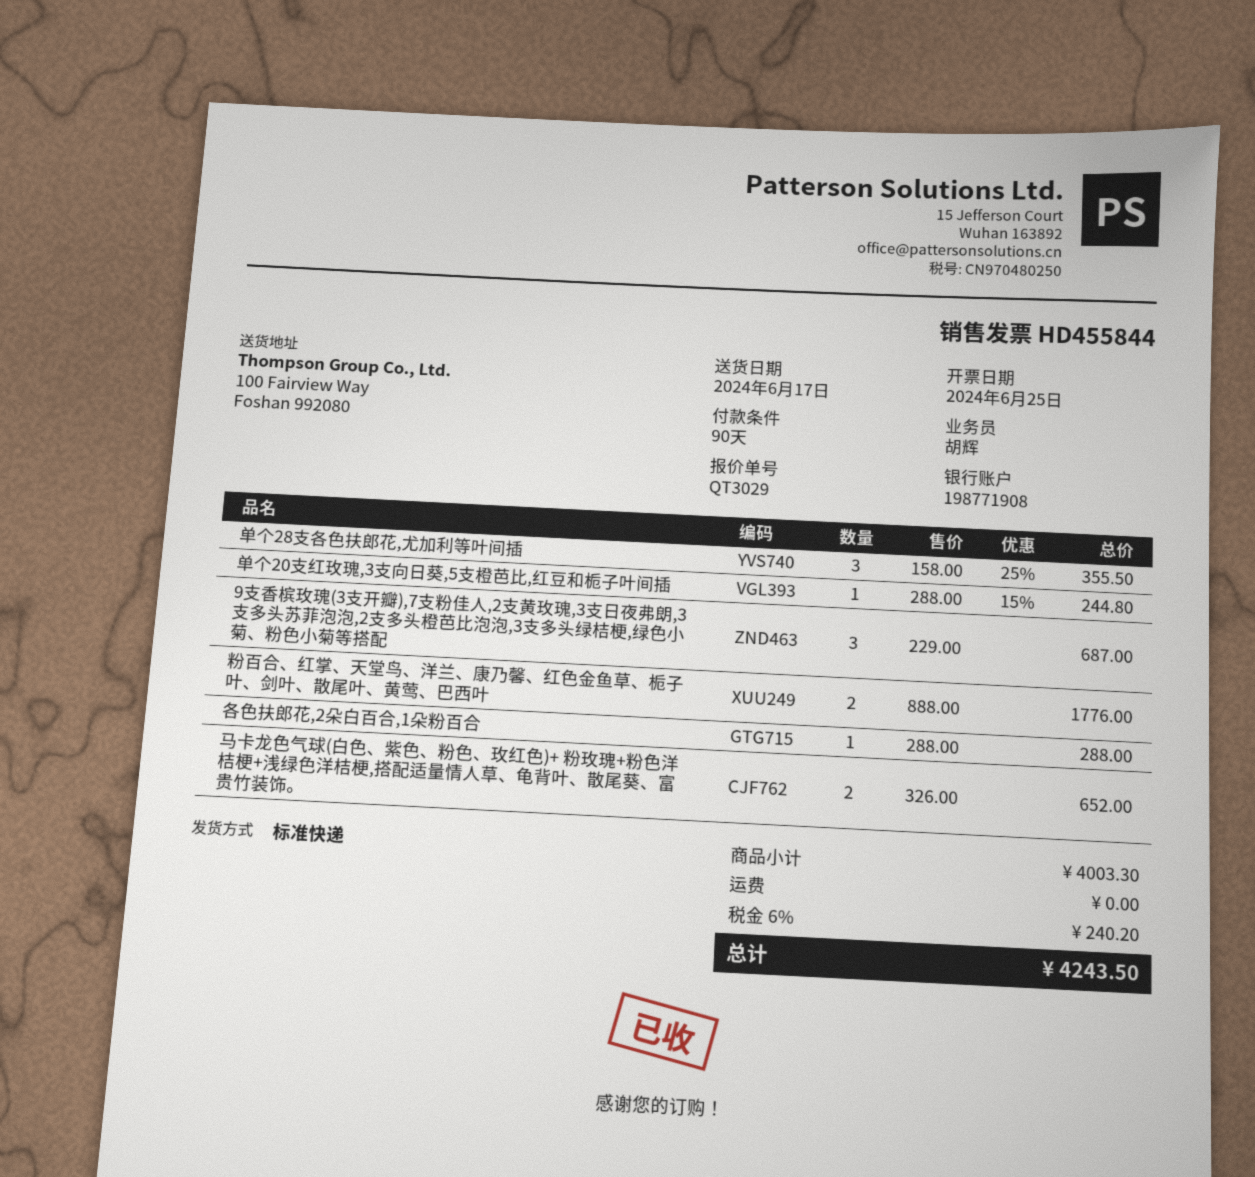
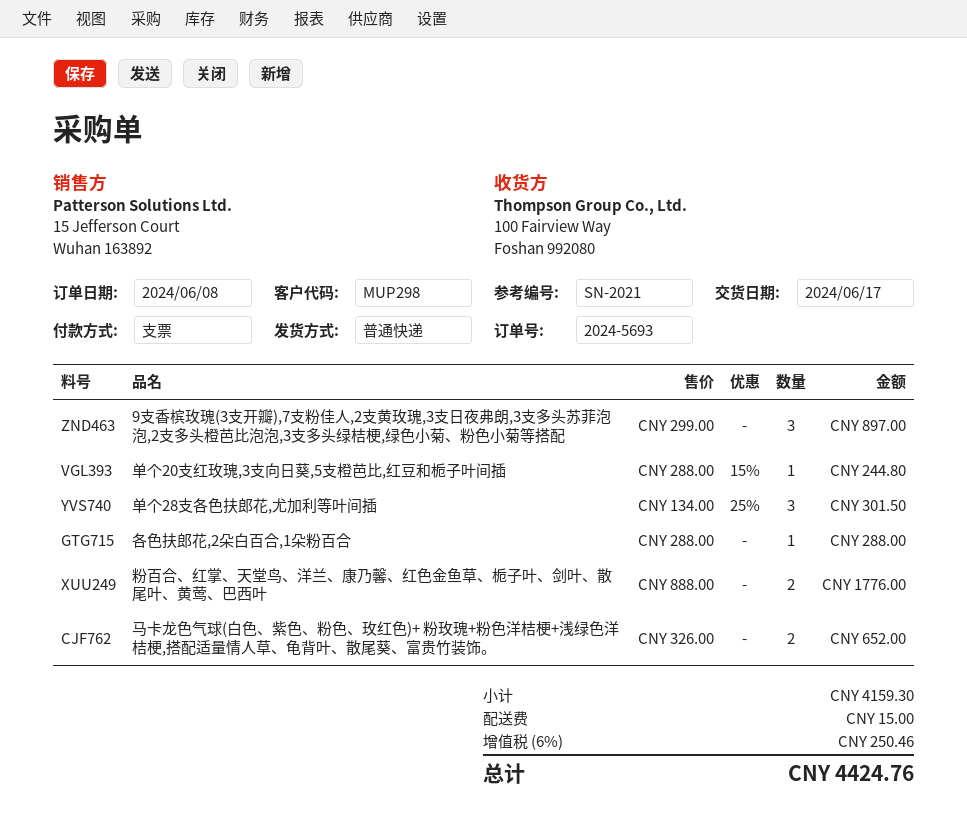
单个28支各色扶郎花,尤加利等叶间插: 3 x 158.00 - 25% = 355.50 -> 3 x 134.00 - 25% = 301.50
9支香槟玫瑰(3支开瓣),7支粉佳人,2支黄玫瑰,3支日夜弗朗,3支多头苏菲泡泡,2支多头橙芭比泡泡,3支多头绿桔梗,绿色小菊、粉色小菊等搭配: 3 x 229.00 = 687.00 -> 3 x 299.00 = 897.00
subtotal: 4003.30 -> 4159.30
shipping: 0.00 -> 15.00
tax: 6% = 240.20 -> 6% = 250.46
total: 4243.50 -> 4424.76

